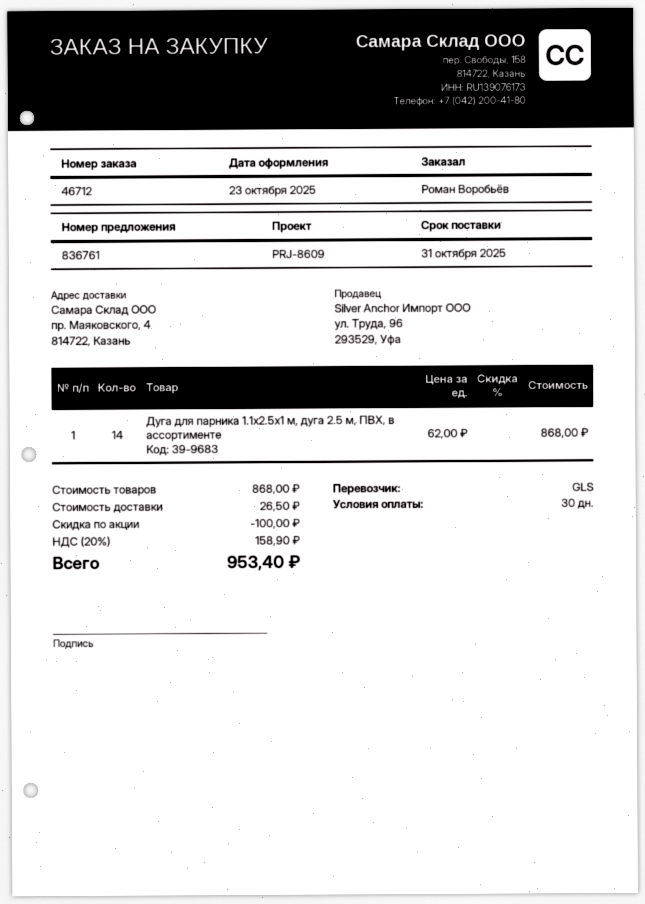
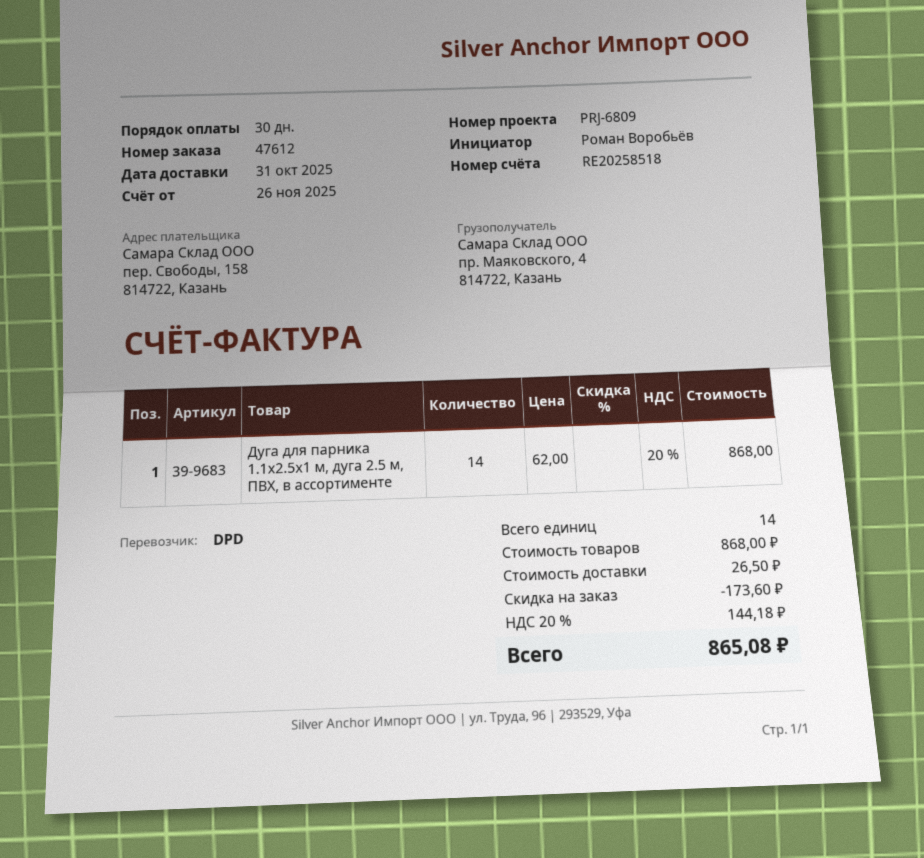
order number: 46712 -> 47612
reference: PRJ-8609 -> PRJ-6809
shipping method: GLS -> DPD
discount: 100.00 -> 173.60
tax: 20% = 158.90 -> 20% = 144.18
total: 953.40 -> 865.08

